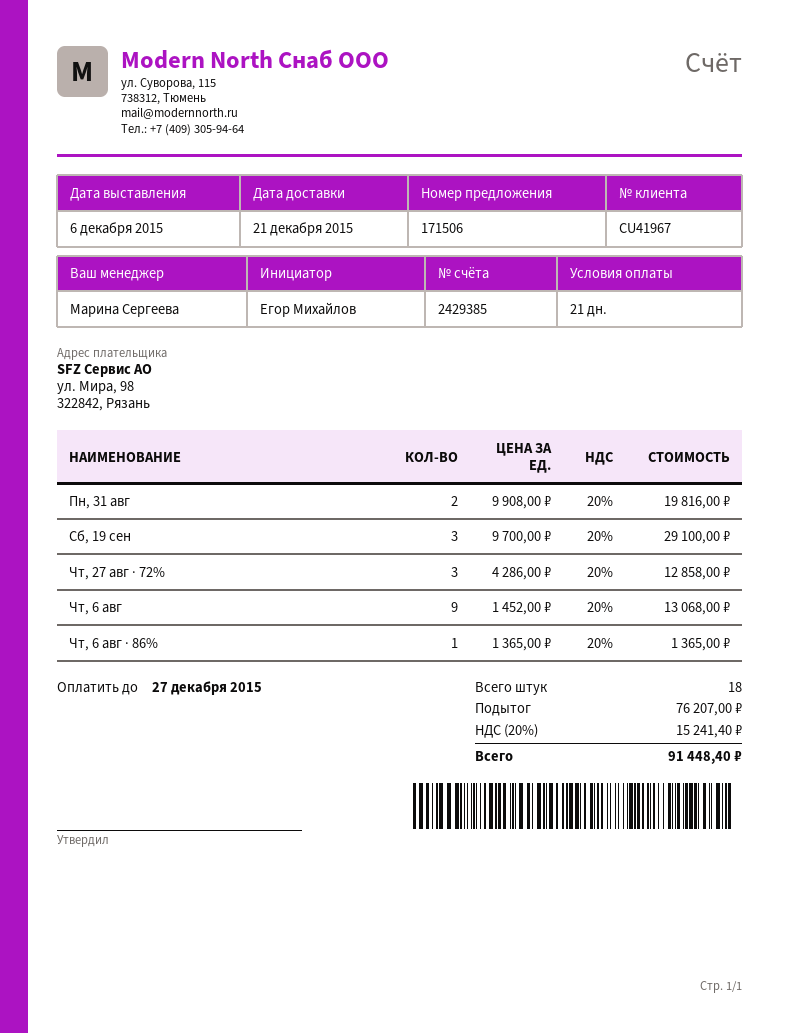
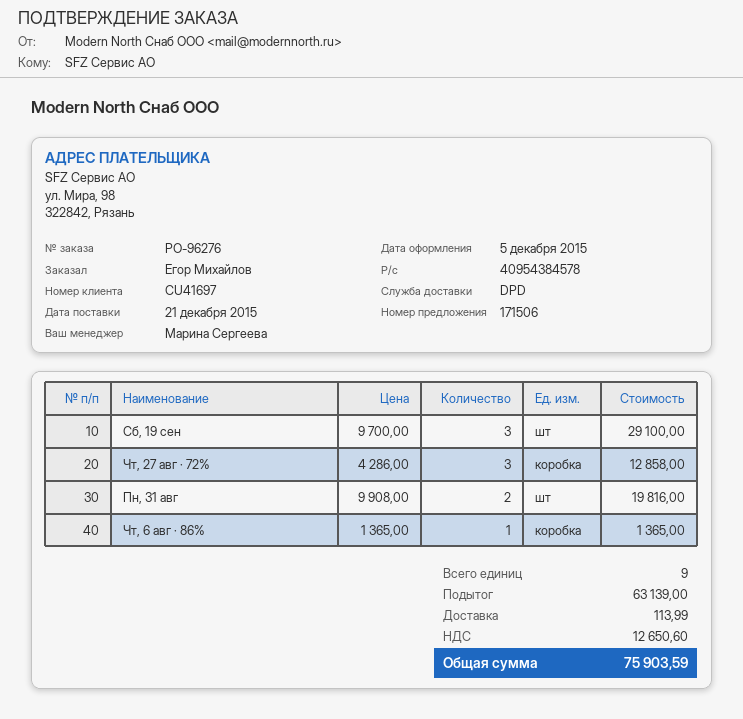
customer number: CU41967 -> CU41697
Чт, 6 авг: 9 x 1452.00 = 13068.00 -> none
total quantity: 18 -> 9
subtotal: 76207.00 -> 63139.00
shipping: none -> 113.99
tax: 15241.40 -> 12650.60
total: 91448.40 -> 75903.59

